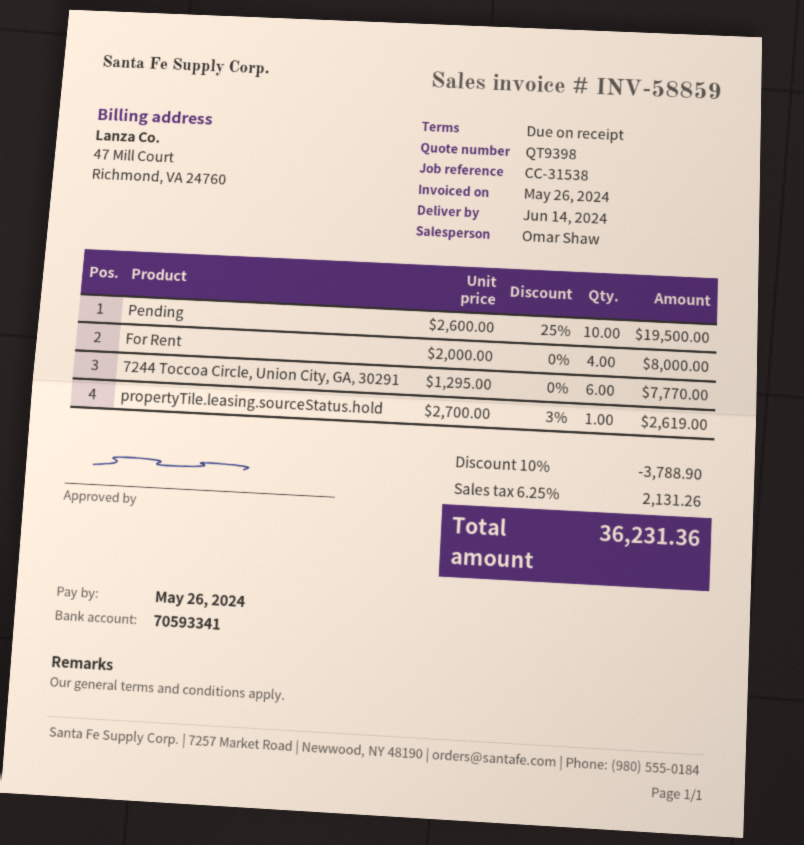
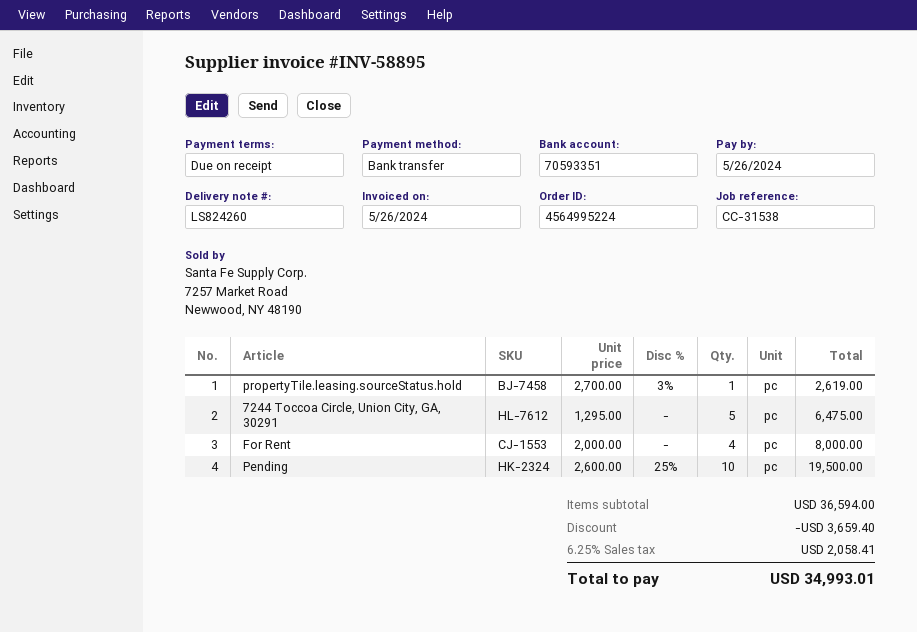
invoice number: INV-58859 -> INV-58895
bank account: 70593341 -> 70593351
7244 Toccoa Circle, Union City, GA, 30291: 6 x 1295.00 = 7770.00 -> 5 x 1295.00 = 6475.00
discount: 3788.90 -> 3659.40
tax: 6.25% = 2131.26 -> 6.25% = 2058.41
total: 36231.36 -> 34993.01

